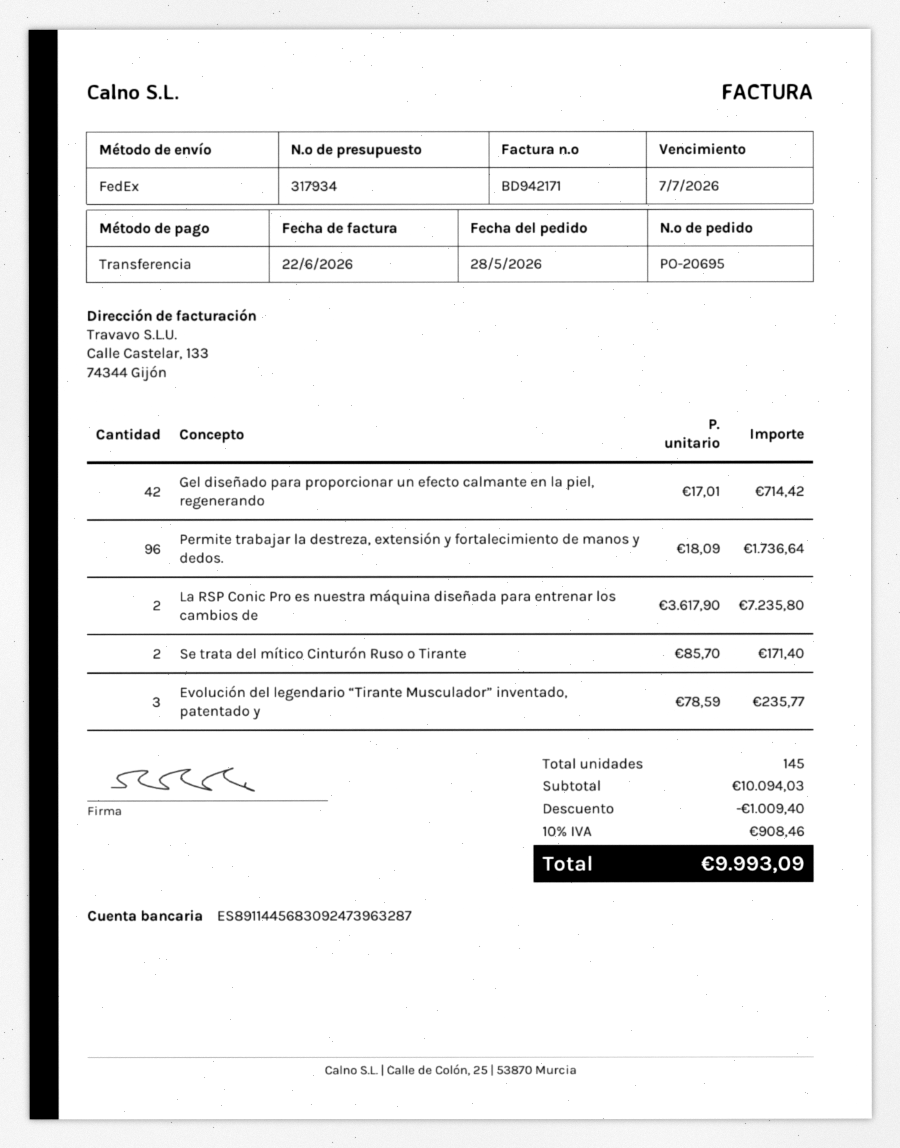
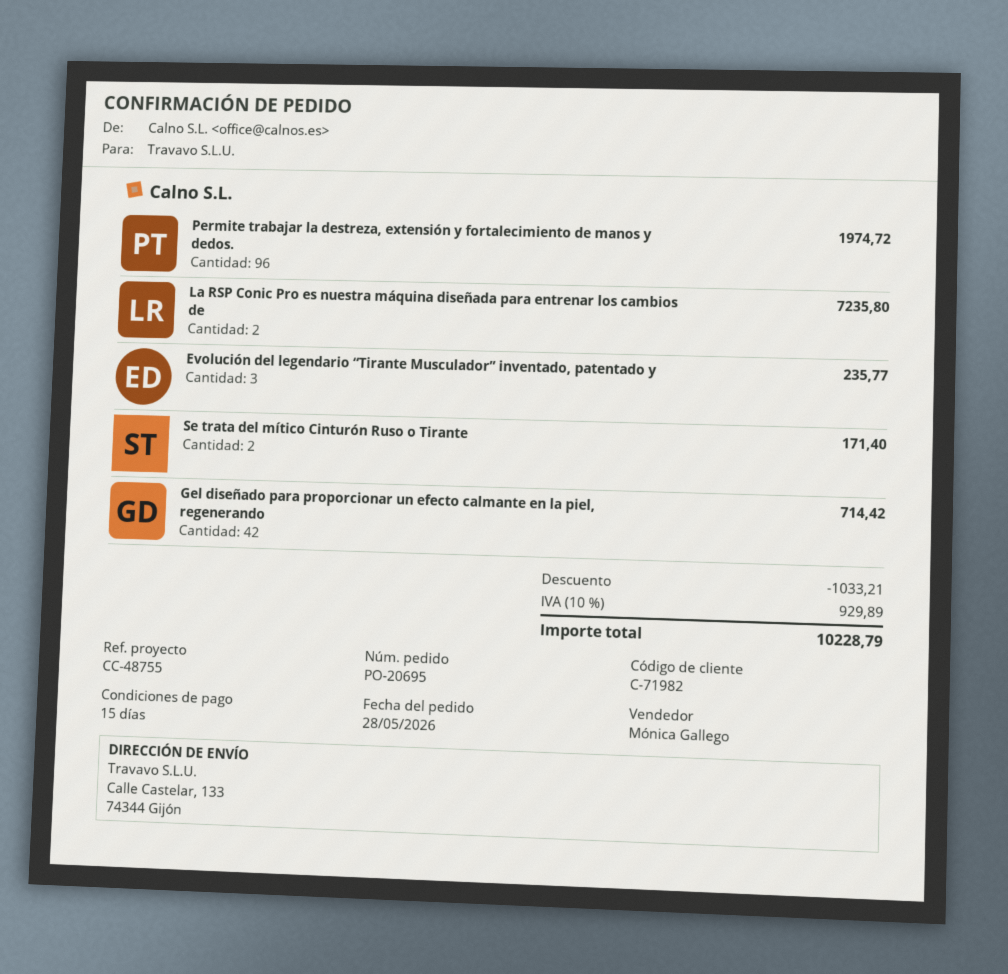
Permite trabajar la destreza, extensión y fortalecimiento de manos y dedos.: 96 for 1736.64 -> 96 for 1974.72
discount: 1009.40 -> 1033.21
tax: 10% = 908.46 -> 10% = 929.89
total: 9993.09 -> 10228.79

